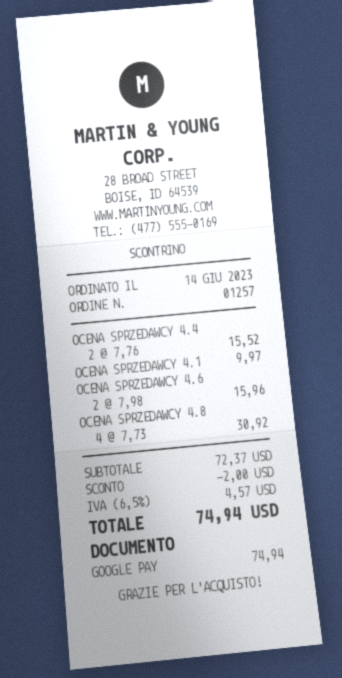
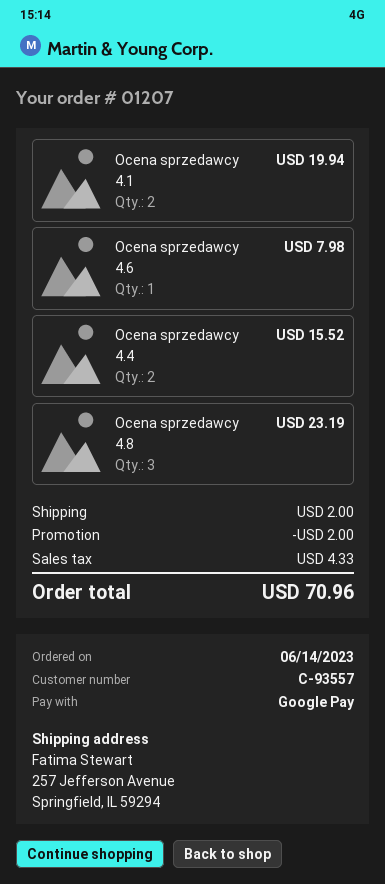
order number: 01257 -> 01207
OCENA SPRZEDAWCY 4.1: 1 for 9.97 -> 2 for 19.94
OCENA SPRZEDAWCY 4.6: 2 for 15.96 -> 1 for 7.98
OCENA SPRZEDAWCY 4.8: 4 for 30.92 -> 3 for 23.19
shipping: none -> 2.00
tax: 4.57 -> 4.33
total: 74.94 -> 70.96

